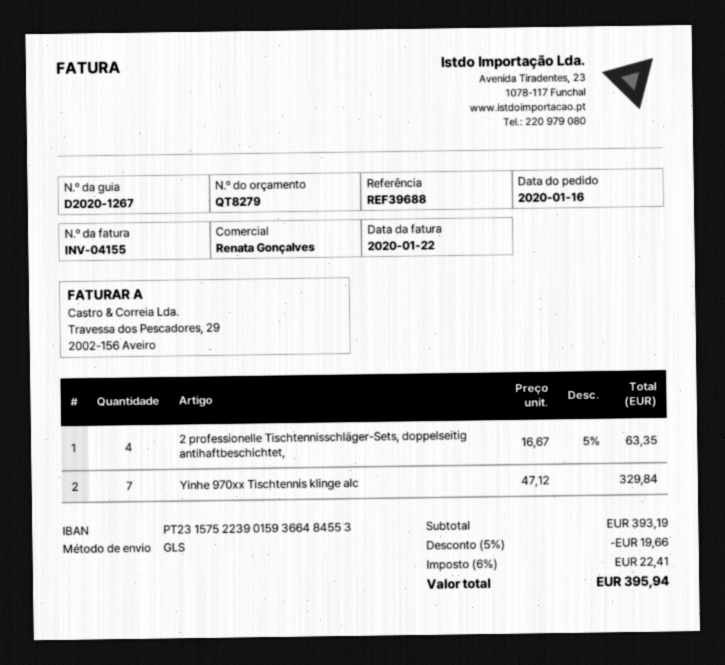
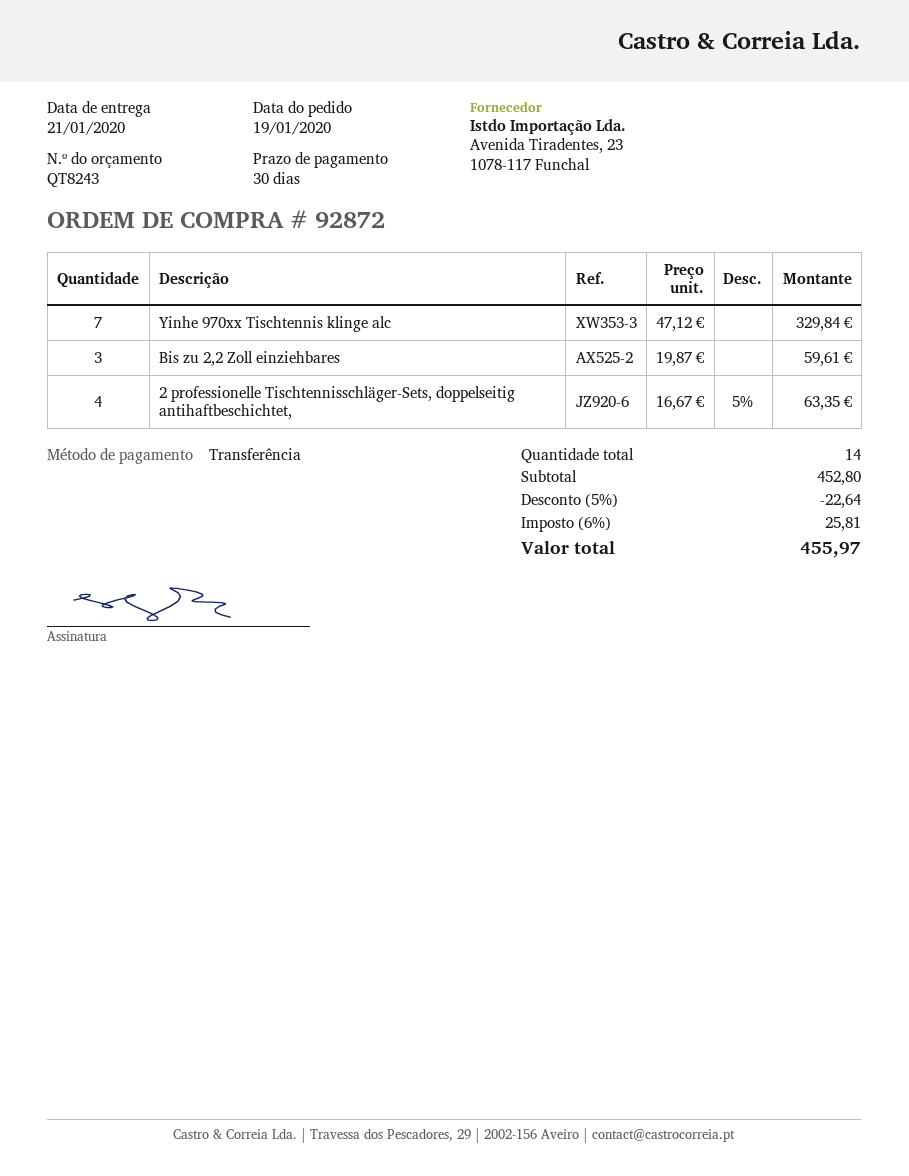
quote number: QT8279 -> QT8243
order date: 2020-01-16 -> 2020-01-19
Bis zu 2,2 Zoll einziehbares: none -> 3 x 19.87 = 59.61
subtotal: 393.19 -> 452.80
discount: 5% = 19.66 -> 5% = 22.64
tax: 6% = 22.41 -> 6% = 25.81
total: 395.94 -> 455.97

